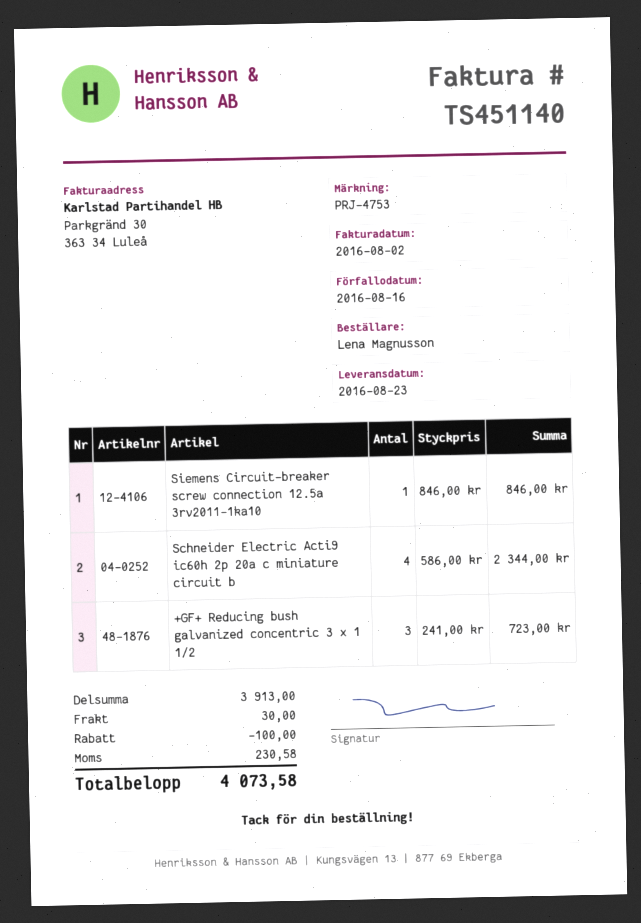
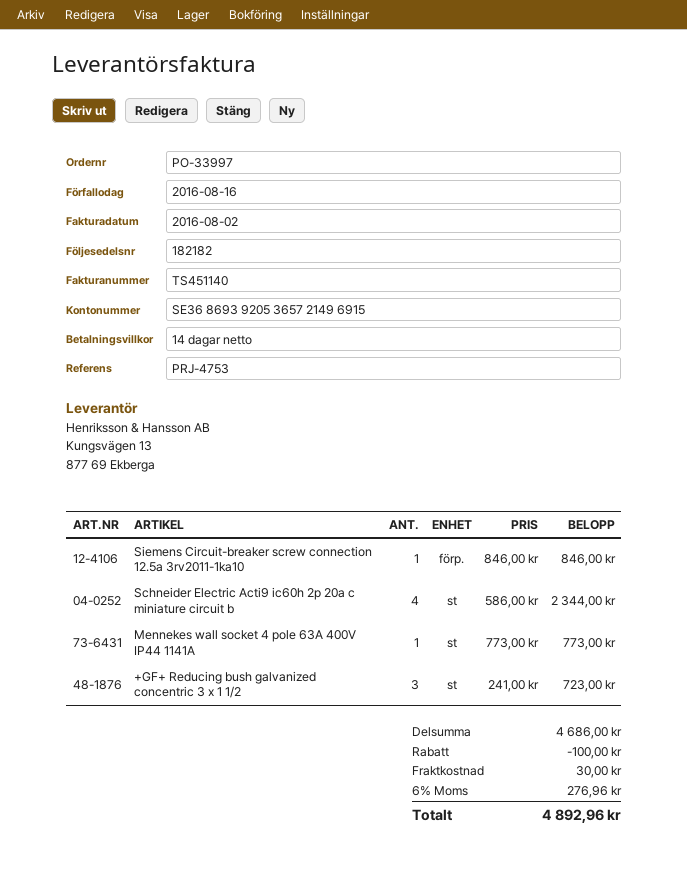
Mennekes wall socket 4 pole 63A 400V IP44 1141A: none -> 1 x 773.00 = 773.00
subtotal: 3913.00 -> 4686.00
tax: 230.58 -> 276.96
total: 4073.58 -> 4892.96

